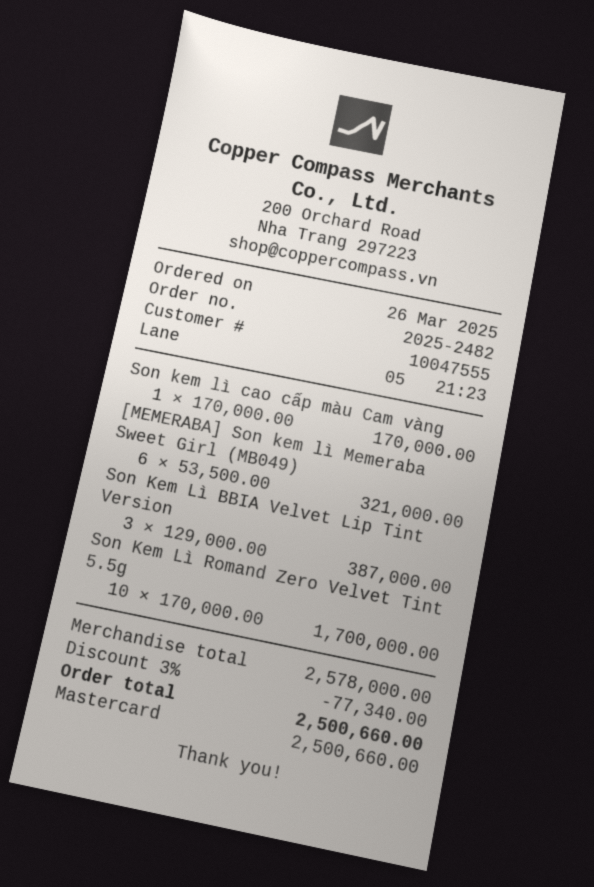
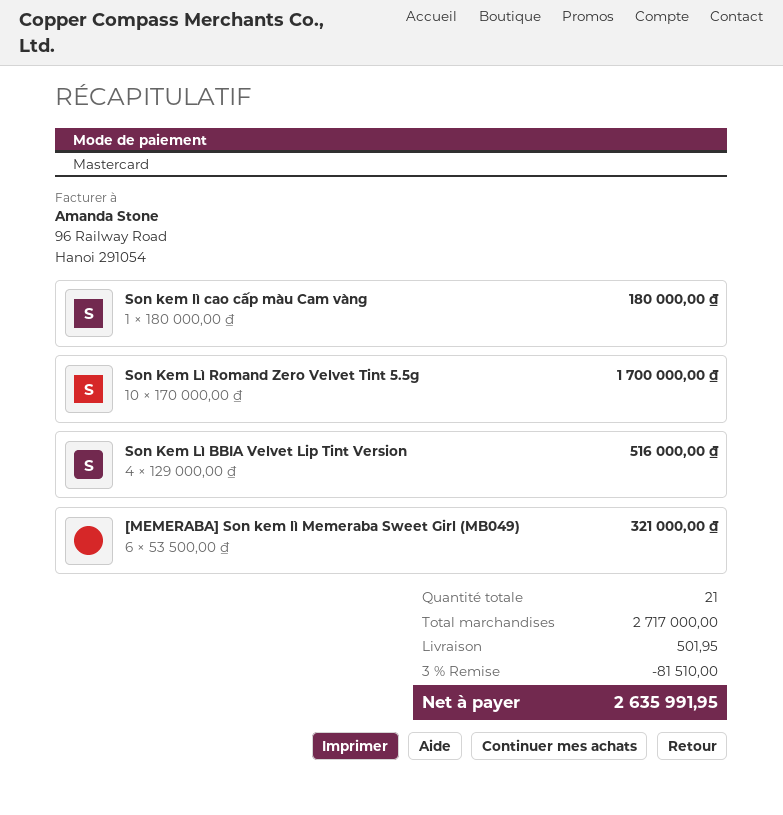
Son kem lì cao cấp màu Cam vàng: 1 x 170000.00 = 170000.00 -> 1 x 180000.00 = 180000.00
Son Kem Lì BBIA Velvet Lip Tint Version: 3 x 129000.00 = 387000.00 -> 4 x 129000.00 = 516000.00
subtotal: 2578000.00 -> 2717000.00
discount: 3% = 77340.00 -> 3% = 81510.00
shipping: none -> 501.95
total: 2500660.00 -> 2635991.95

